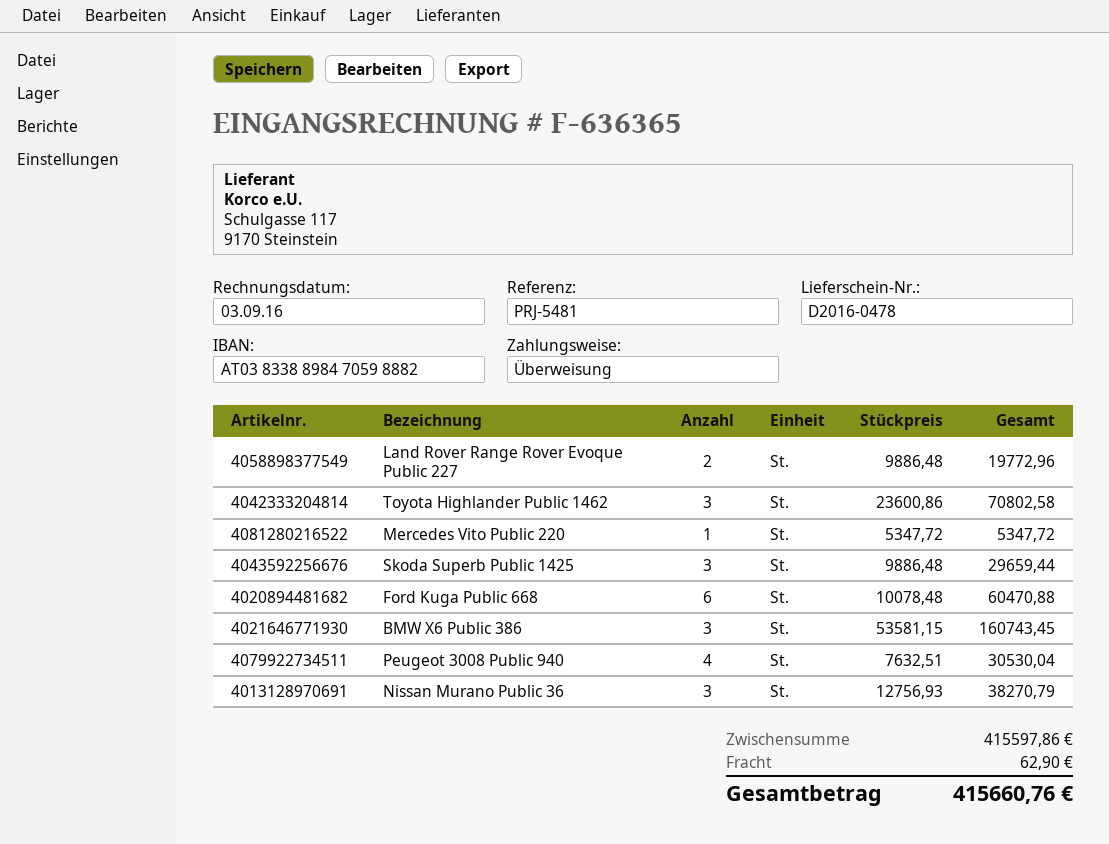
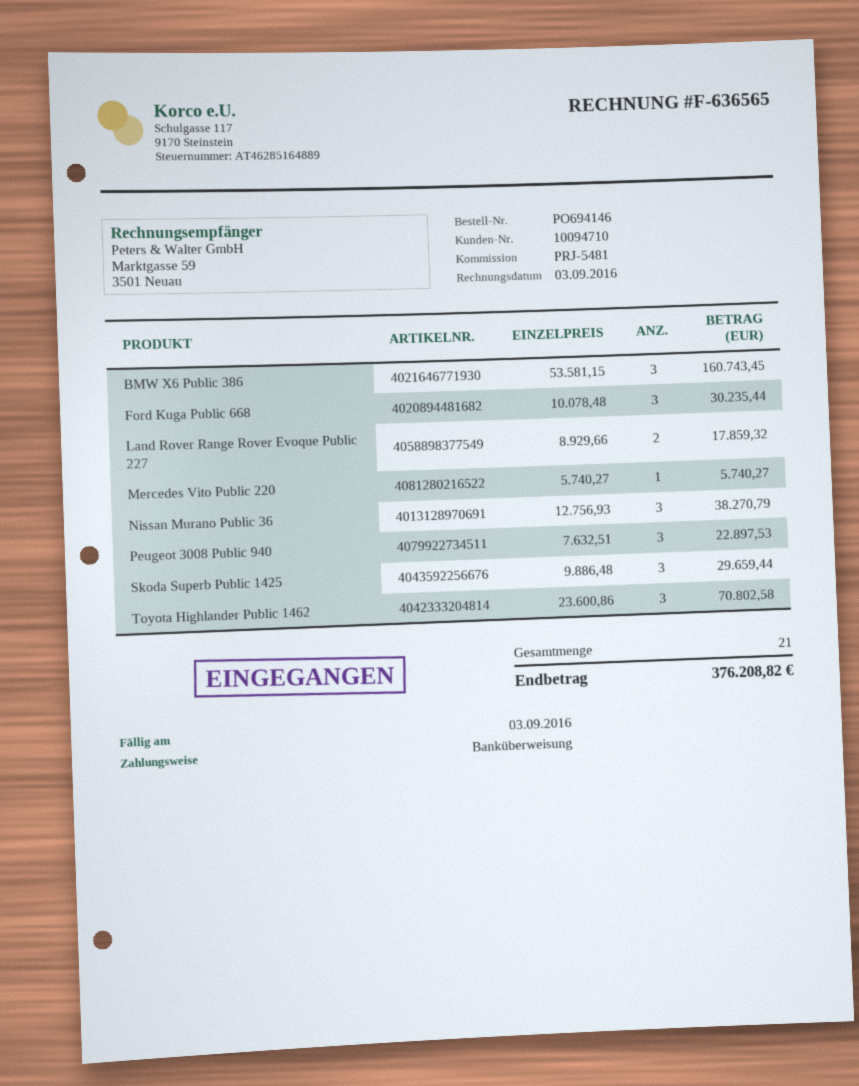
invoice number: F-636365 -> F-636565
Land Rover Range Rover Evoque Public 227: 2 x 9886.48 = 19772.96 -> 2 x 8929.66 = 17859.32
Mercedes Vito Public 220: 1 x 5347.72 = 5347.72 -> 1 x 5740.27 = 5740.27
Ford Kuga Public 668: 6 x 10078.48 = 60470.88 -> 3 x 10078.48 = 30235.44
Peugeot 3008 Public 940: 4 x 7632.51 = 30530.04 -> 3 x 7632.51 = 22897.53
shipping: 62.90 -> none
total: 415660.76 -> 376208.82

